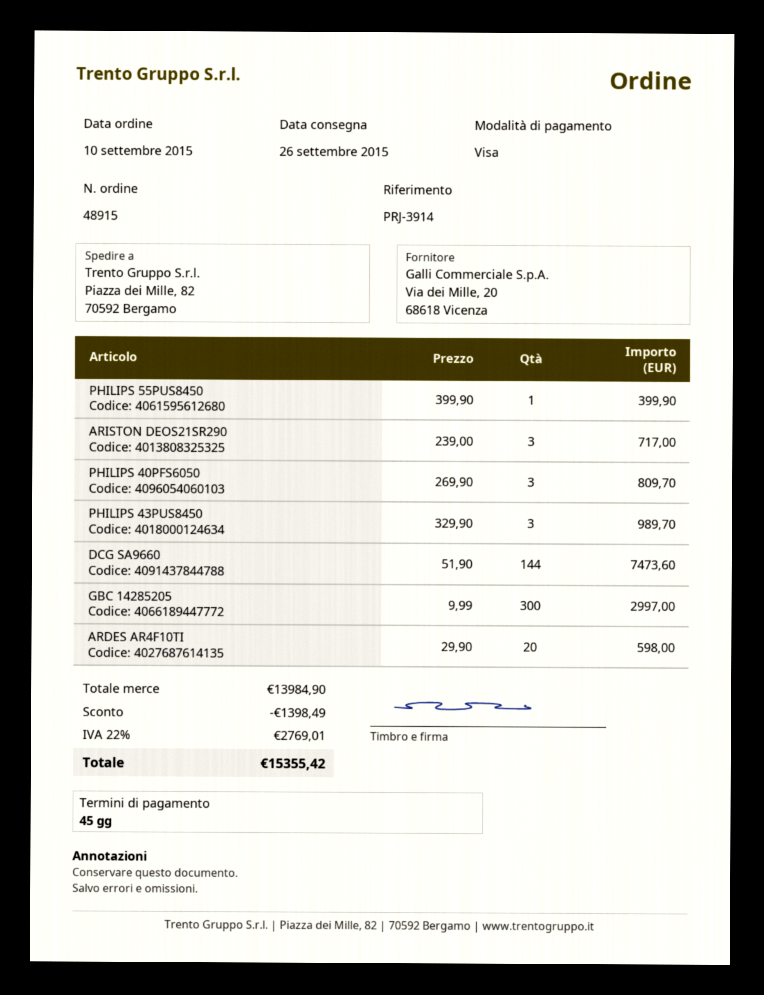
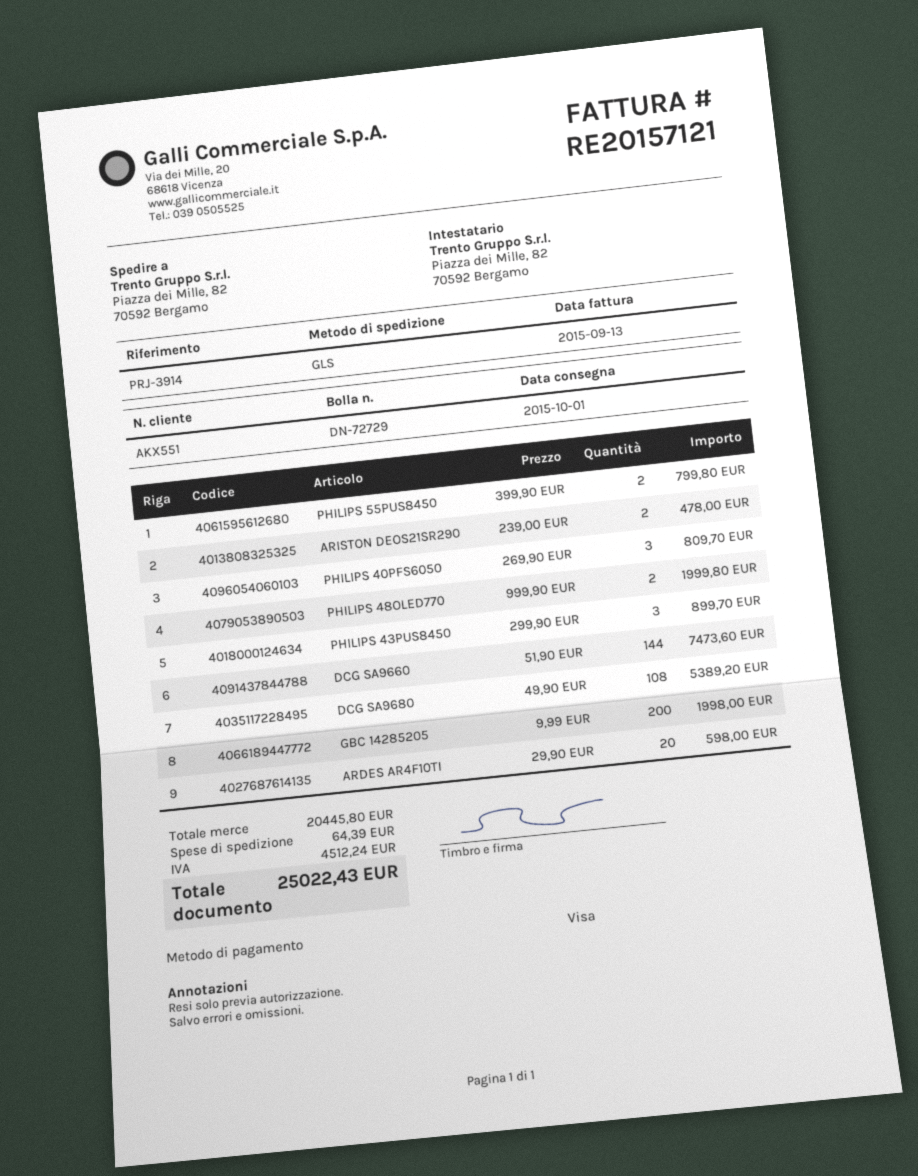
delivery date: 2015-09-26 -> 2015-10-01
PHILIPS 55PUS8450: 1 x 399.90 = 399.90 -> 2 x 399.90 = 799.80
ARISTON DEOS21SR290: 3 x 239.00 = 717.00 -> 2 x 239.00 = 478.00
PHILIPS 43PUS8450: 3 x 329.90 = 989.70 -> 3 x 299.90 = 899.70
GBC 14285205: 300 x 9.99 = 2997.00 -> 200 x 9.99 = 1998.00
PHILIPS 48OLED770: none -> 2 x 999.90 = 1999.80
DCG SA9680: none -> 108 x 49.90 = 5389.20
subtotal: 13984.90 -> 20445.80
discount: 1398.49 -> none
shipping: none -> 64.39
tax: 2769.01 -> 4512.24
total: 15355.42 -> 25022.43

